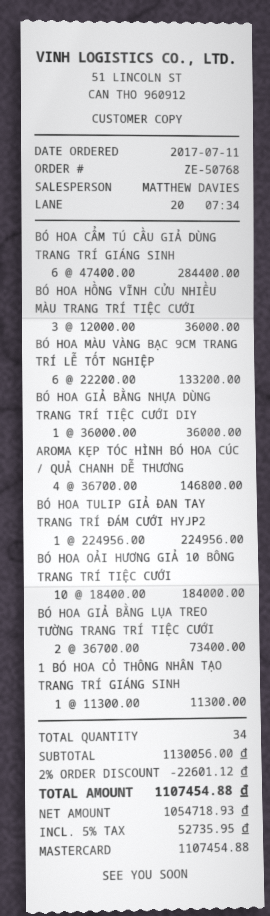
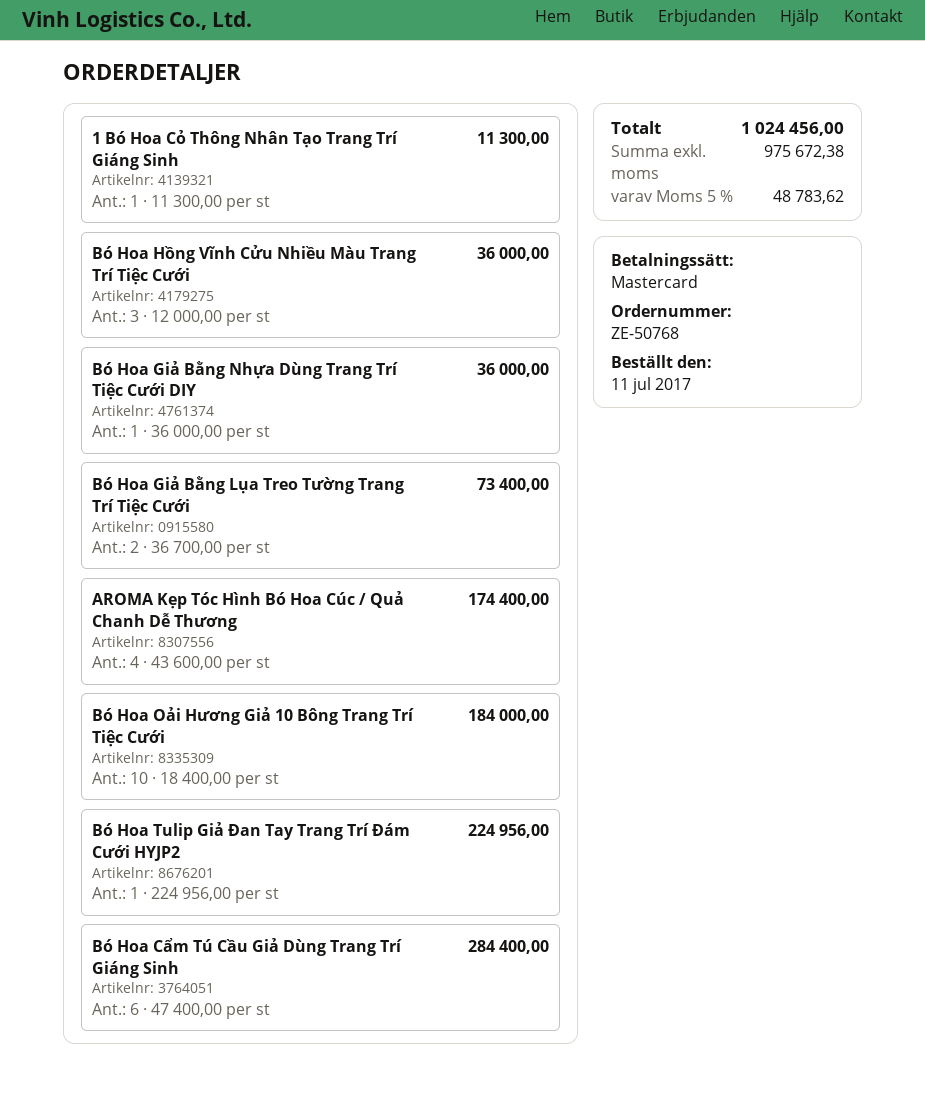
BÓ HOA MÀU VÀNG BẠC 9CM TRANG TRÍ LỄ TỐT NGHIỆP: 6 x 22200.00 = 133200.00 -> none
AROMA KẸP TÓC HÌNH BÓ HOA CÚC / QUẢ CHANH DỄ THƯƠNG: 4 x 36700.00 = 146800.00 -> 4 x 43600.00 = 174400.00
discount: 2% = 22601.12 -> none
net: 1054718.93 -> 975672.38
tax: 5% = 52735.95 -> 5% = 48783.62
total: 1107454.88 -> 1024456.00

